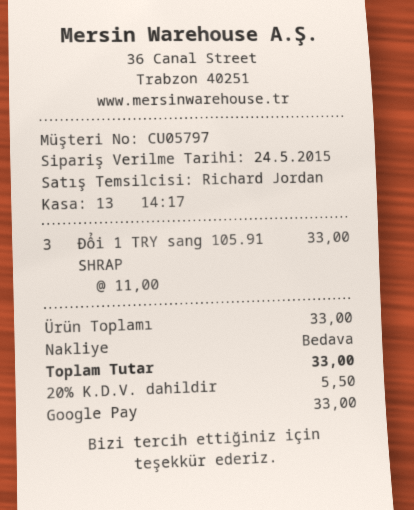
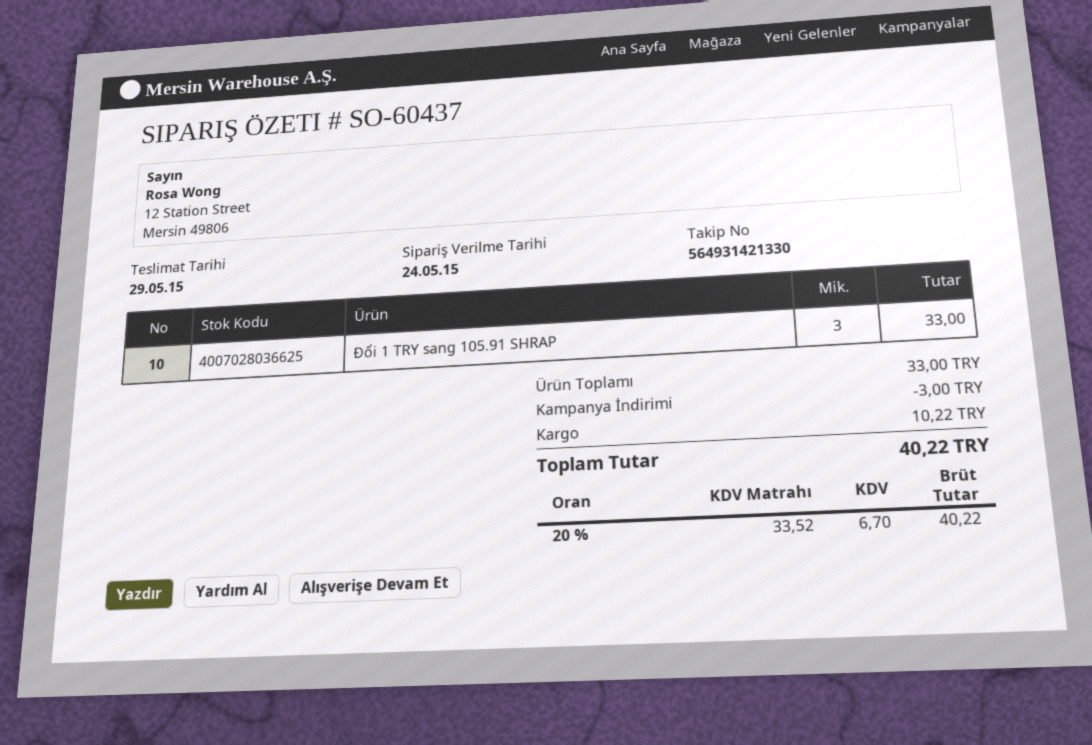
discount: none -> 3.00
shipping: 0.00 -> 10.22
tax: 20% = 5.50 -> 20% = 6.70
total: 33.00 -> 40.22

